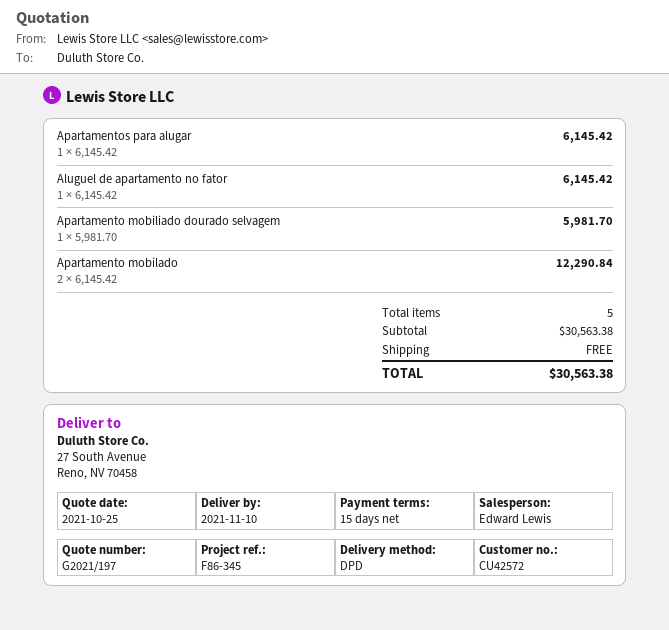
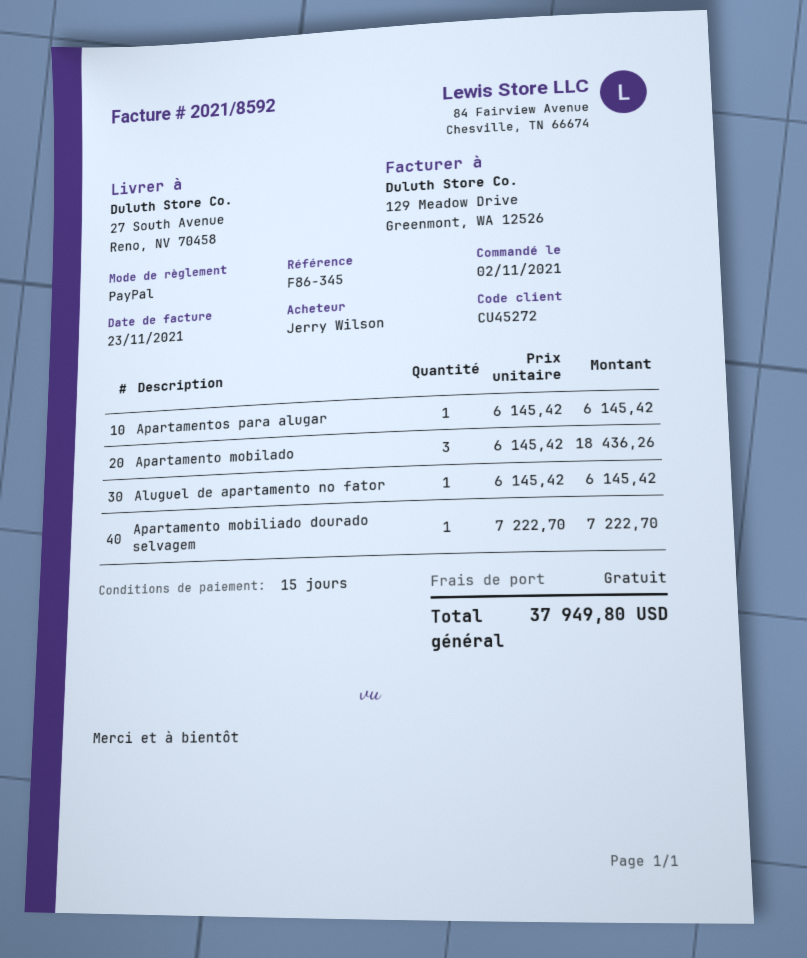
customer number: CU42572 -> CU45272
Apartamento mobiliado dourado selvagem: 1 x 5981.70 = 5981.70 -> 1 x 7222.70 = 7222.70
Apartamento mobilado: 2 x 6145.42 = 12290.84 -> 3 x 6145.42 = 18436.26
total: 30563.38 -> 37949.80

